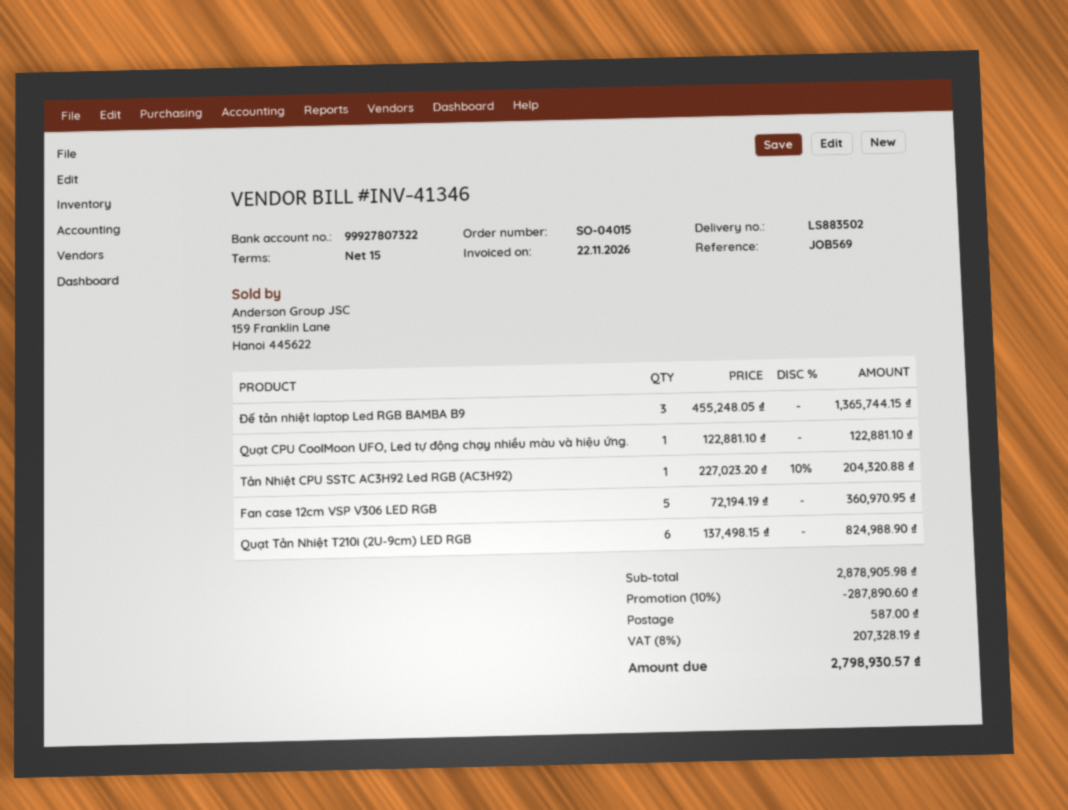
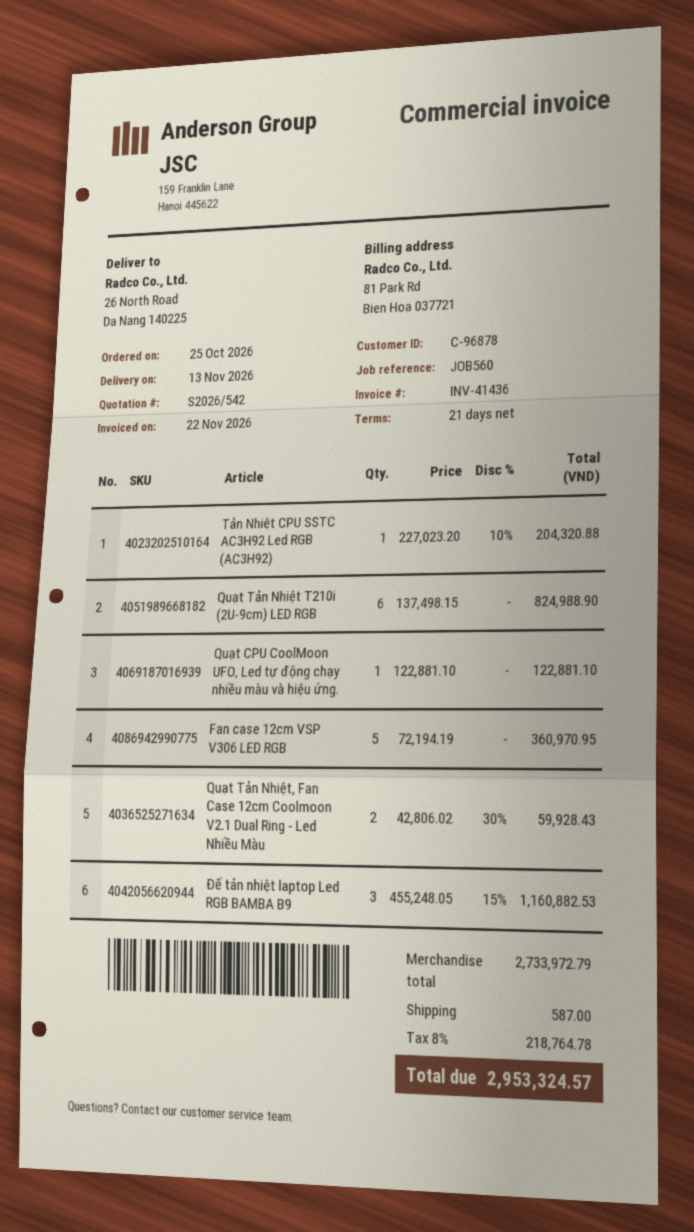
invoice number: INV-41346 -> INV-41436
payment terms: 15 days -> 21 days
reference: JOB569 -> JOB560
Đế tản nhiệt laptop Led RGB BAMBA B9: 3 x 455248.05 = 1365744.15 -> 3 x 455248.05 - 15% = 1160882.53
Quạt Tản Nhiệt, Fan Case 12cm Coolmoon V2.1 Dual Ring - Led Nhiều Màu: none -> 2 x 42806.02 - 30% = 59928.43
subtotal: 2878905.98 -> 2733972.79
discount: 10% = 287890.60 -> none
tax: 8% = 207328.19 -> 8% = 218764.78
total: 2798930.57 -> 2953324.57

